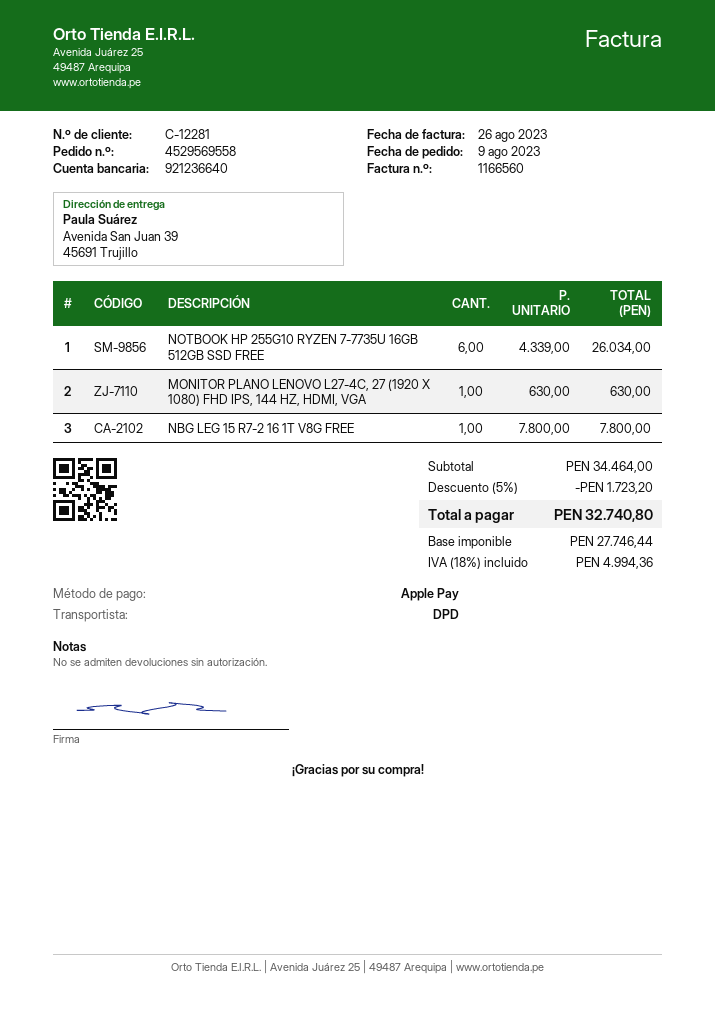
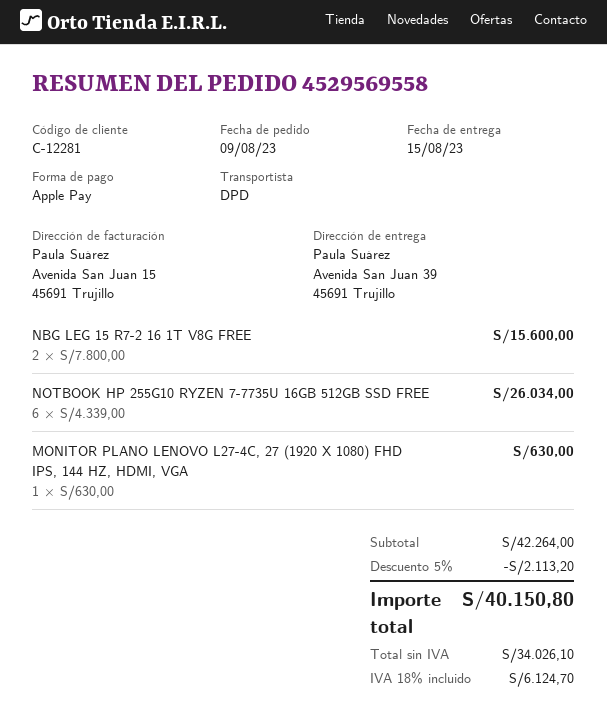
NBG LEG 15 R7-2 16 1T V8G FREE: 1 x 7800.00 = 7800.00 -> 2 x 7800.00 = 15600.00
subtotal: 34464.00 -> 42264.00
discount: 5% = 1723.20 -> 5% = 2113.20
net: 27746.44 -> 34026.10
tax: 18% = 4994.36 -> 18% = 6124.70
total: 32740.80 -> 40150.80

